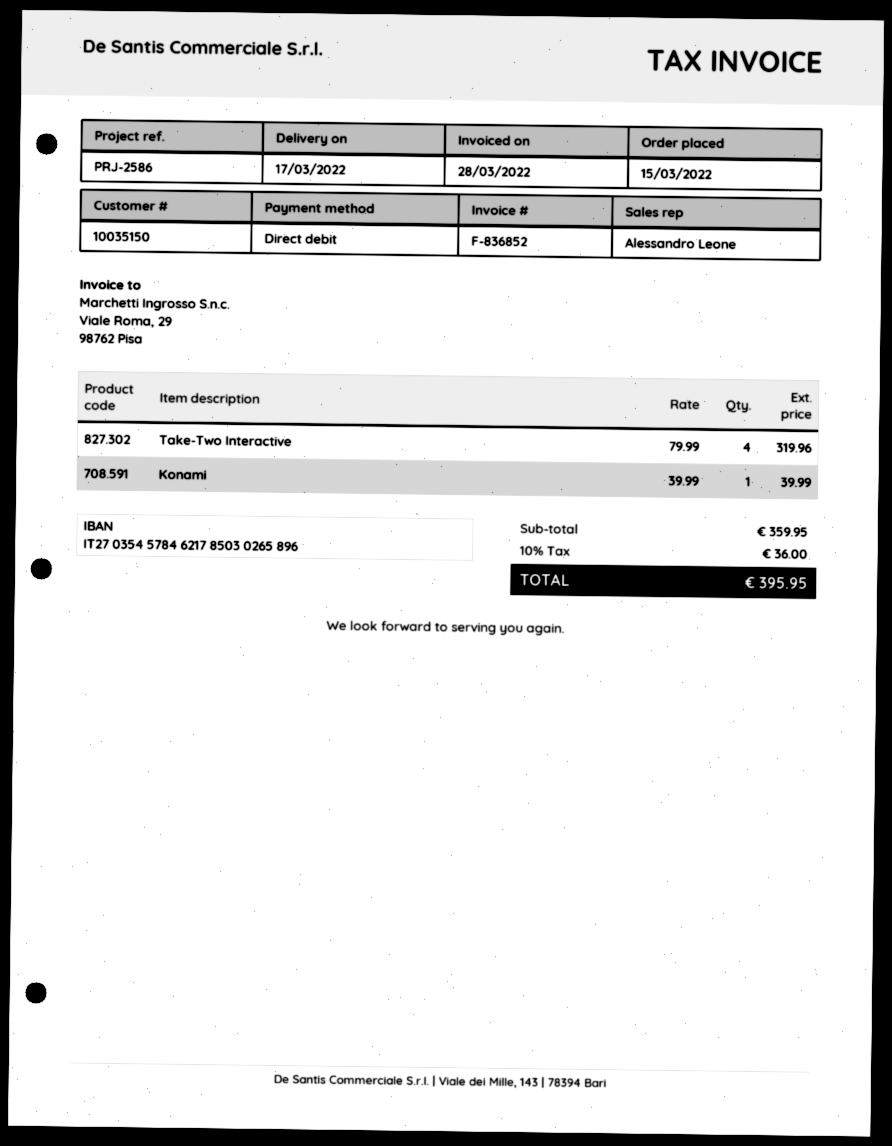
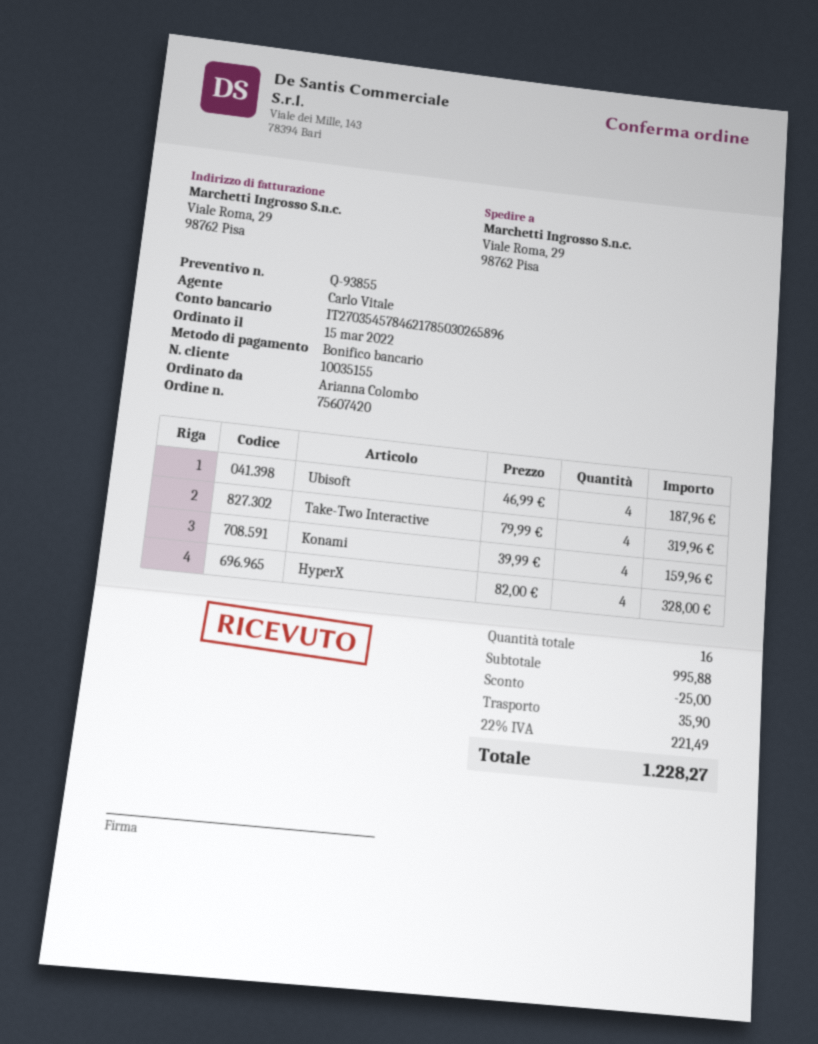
customer number: 10035150 -> 10035155
sales rep: Alessandro Leone -> Carlo Vitale
payment method: direct debit -> bank transfer
Konami: 1 x 39.99 = 39.99 -> 4 x 39.99 = 159.96
Ubisoft: none -> 4 x 46.99 = 187.96
HyperX: none -> 4 x 82.00 = 328.00
subtotal: 359.95 -> 995.88
discount: none -> 25.00
shipping: none -> 35.90
tax: 10% = 36.00 -> 22% = 221.49
total: 395.95 -> 1228.27

